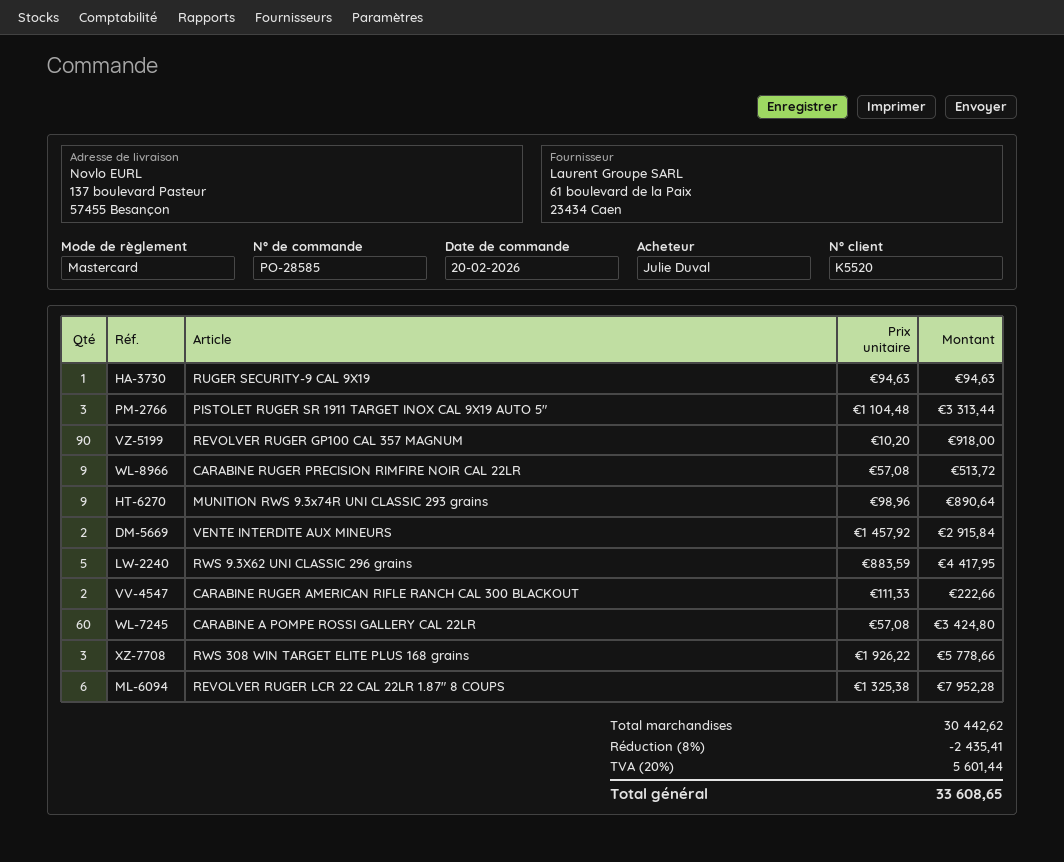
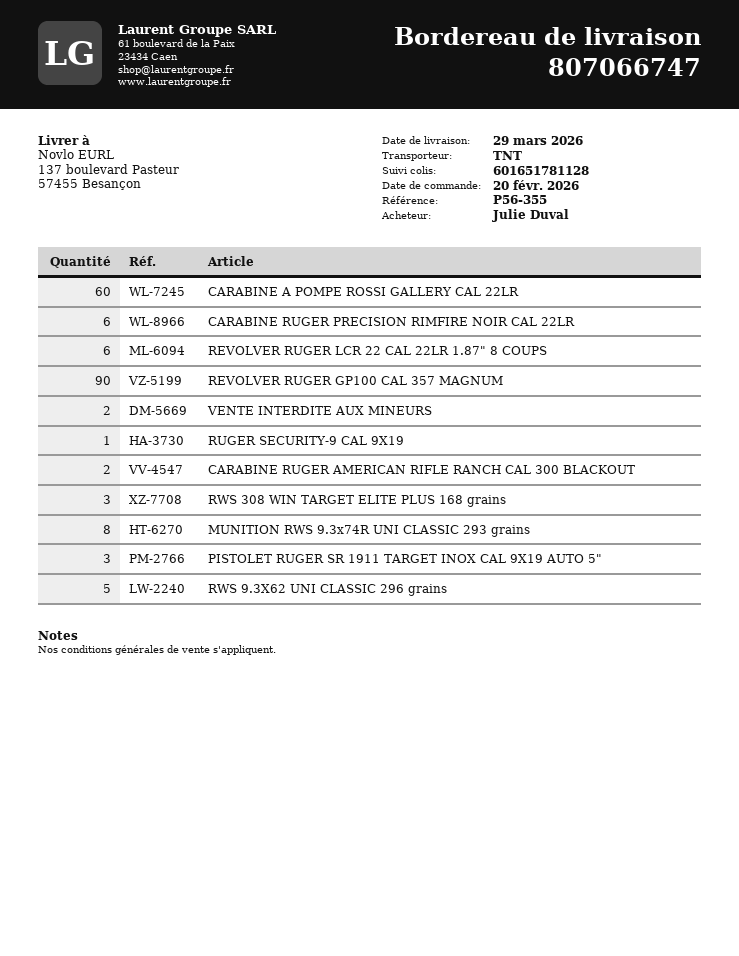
CARABINE RUGER PRECISION RIMFIRE NOIR CAL 22LR: 9 -> 6
MUNITION RWS 9.3x74R UNI CLASSIC 293 grains: 9 -> 8

